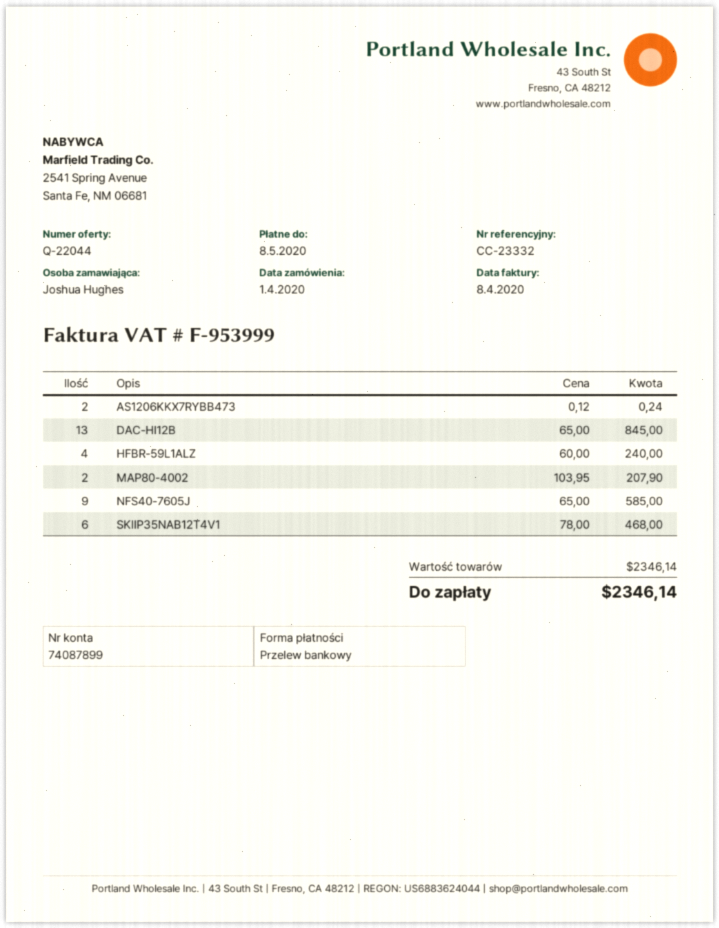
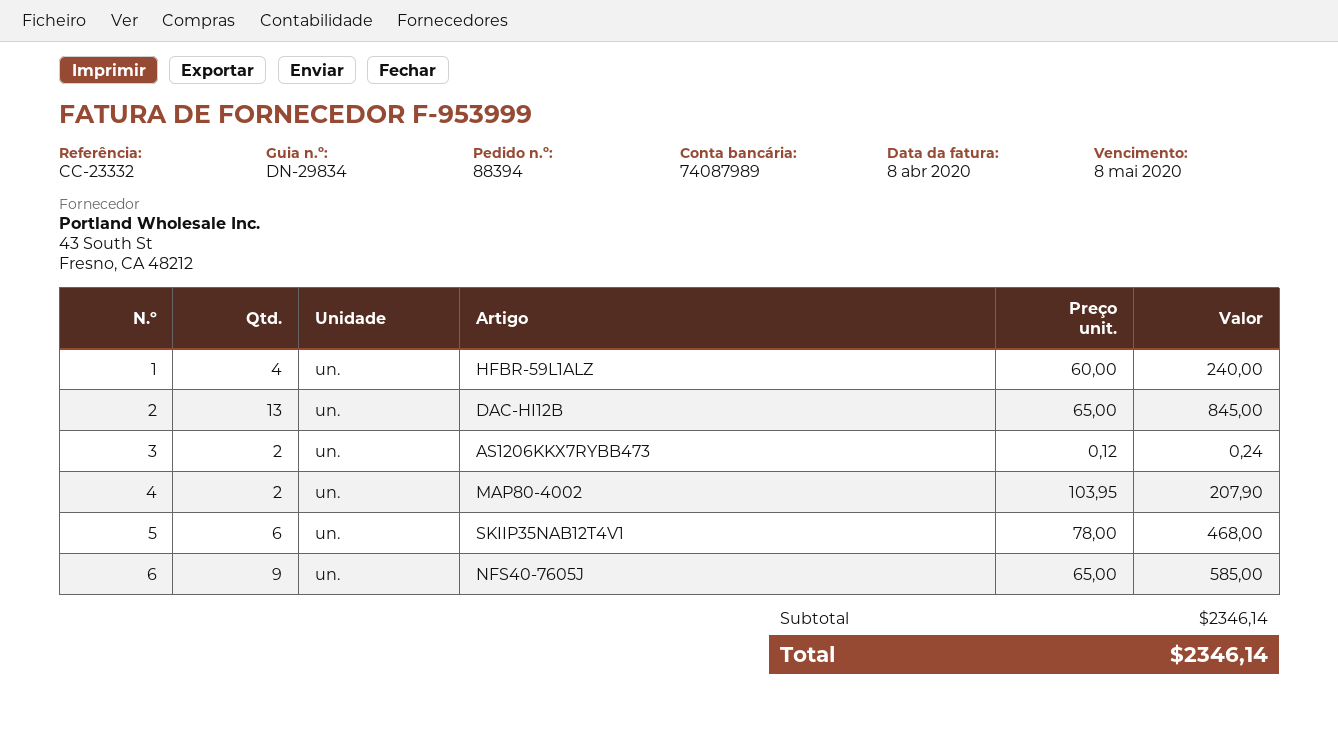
bank account: 74087899 -> 74087989

